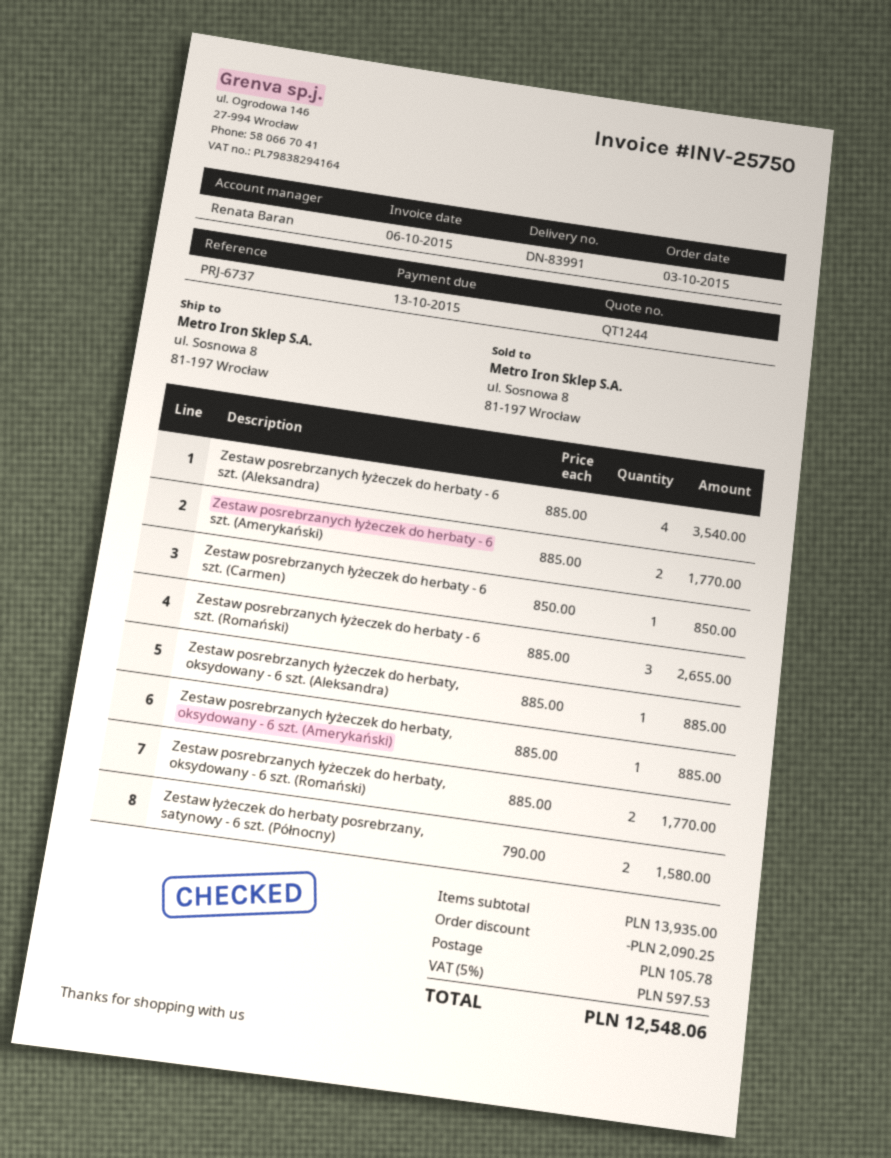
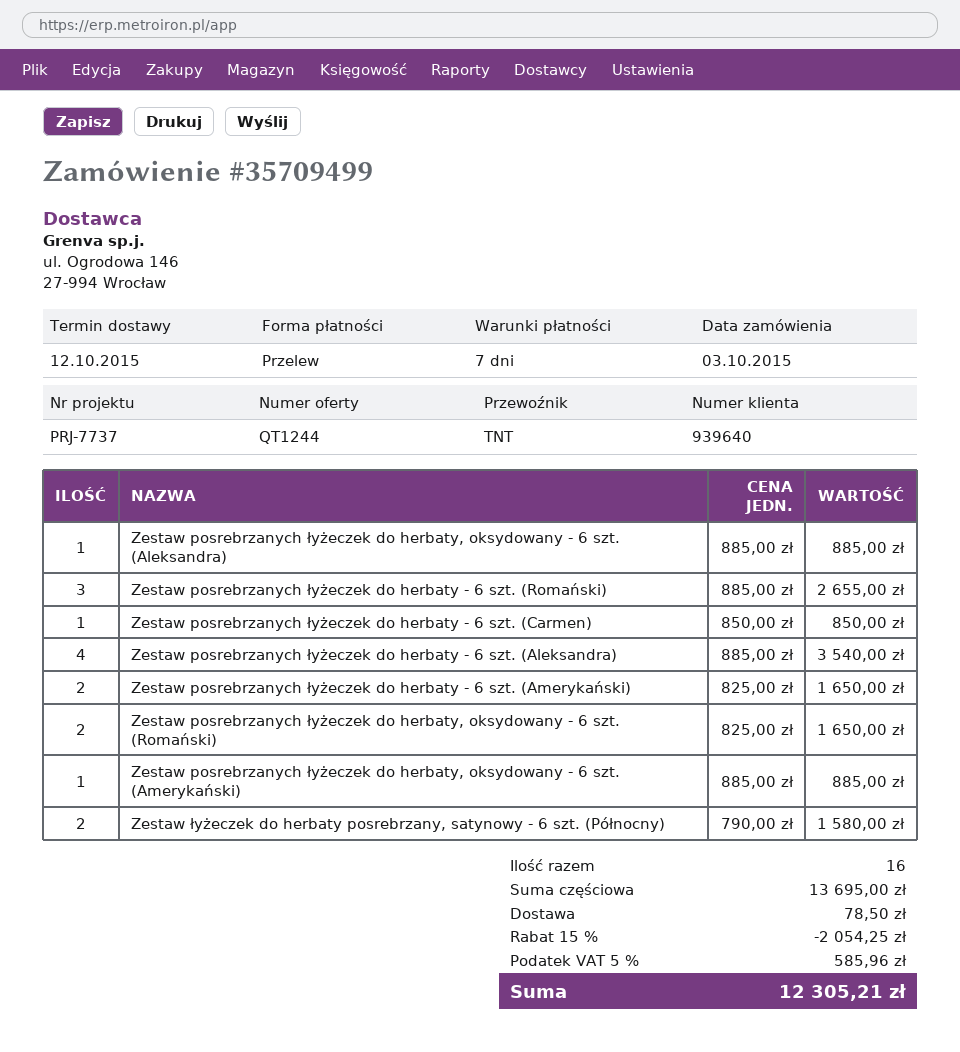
reference: PRJ-6737 -> PRJ-7737
Zestaw posrebrzanych łyżeczek do herbaty - 6 szt. (Amerykański): 2 x 885.00 = 1770.00 -> 2 x 825.00 = 1650.00
Zestaw posrebrzanych łyżeczek do herbaty, oksydowany - 6 szt. (Romański): 2 x 885.00 = 1770.00 -> 2 x 825.00 = 1650.00
subtotal: 13935.00 -> 13695.00
discount: 2090.25 -> 2054.25
shipping: 105.78 -> 78.50
tax: 5% = 597.53 -> 5% = 585.96
total: 12548.06 -> 12305.21

